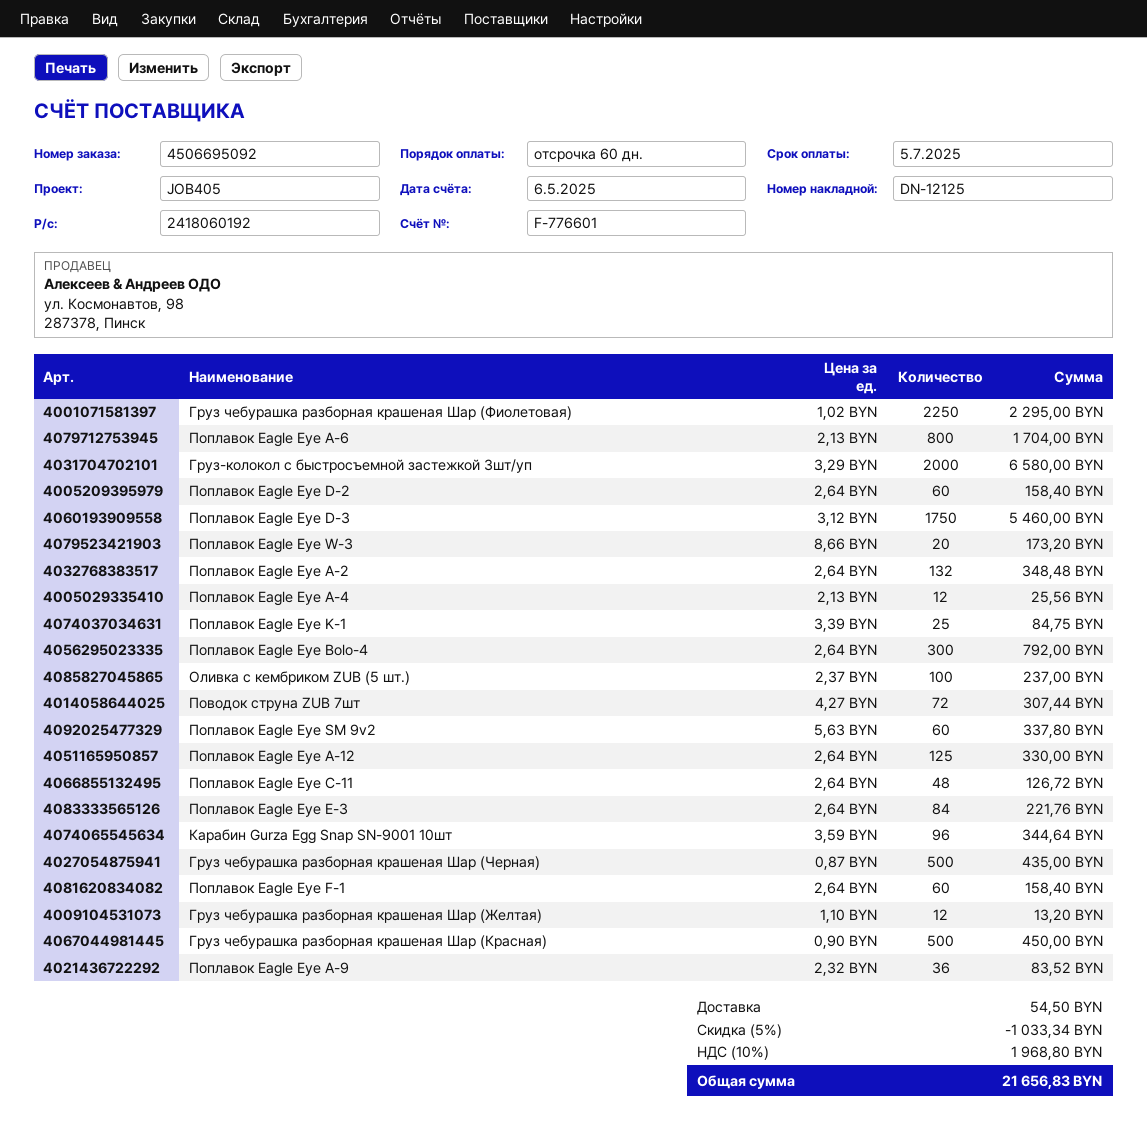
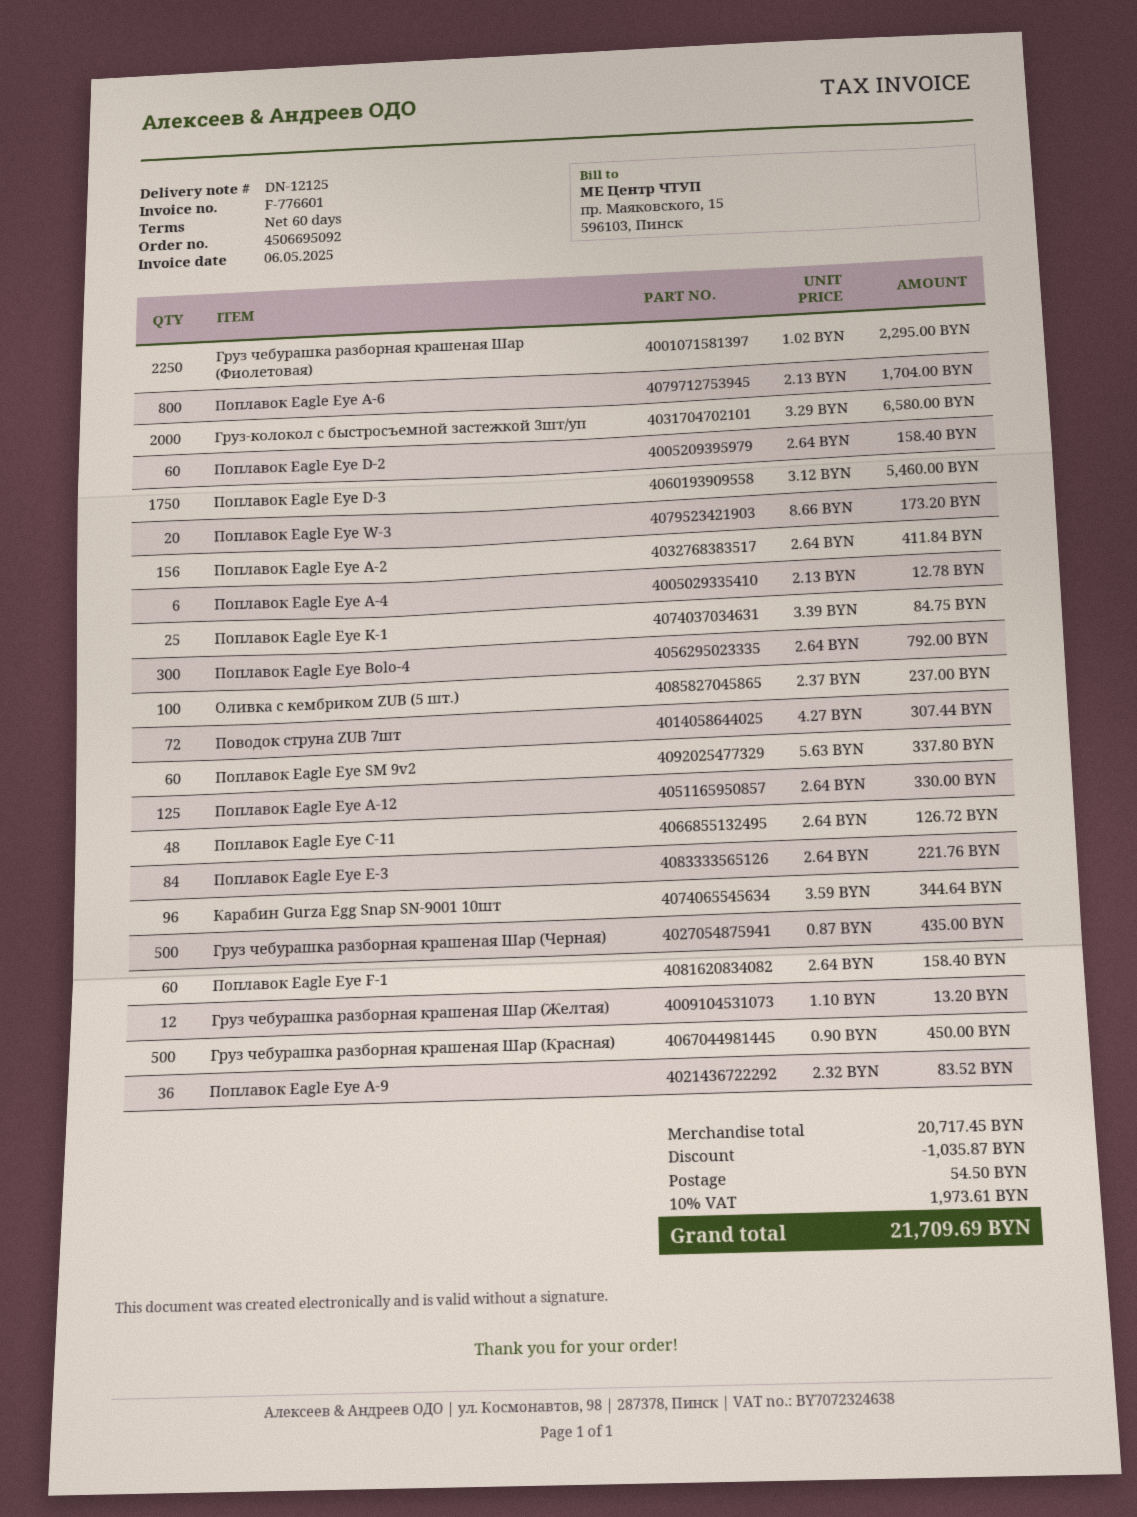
Поплавок Eagle Eye A-2: 132 x 2.64 = 348.48 -> 156 x 2.64 = 411.84
Поплавок Eagle Eye A-4: 12 x 2.13 = 25.56 -> 6 x 2.13 = 12.78
discount: 1033.34 -> 1035.87
tax: 10% = 1968.80 -> 10% = 1973.61
total: 21656.83 -> 21709.69

